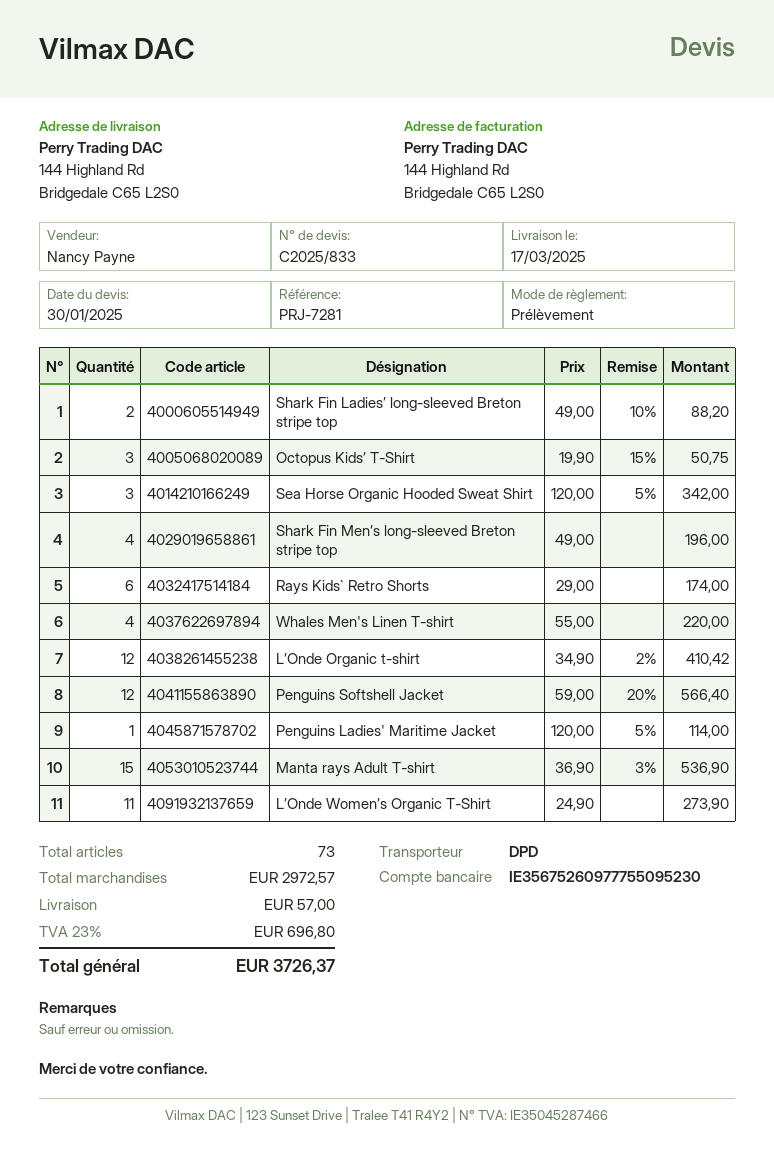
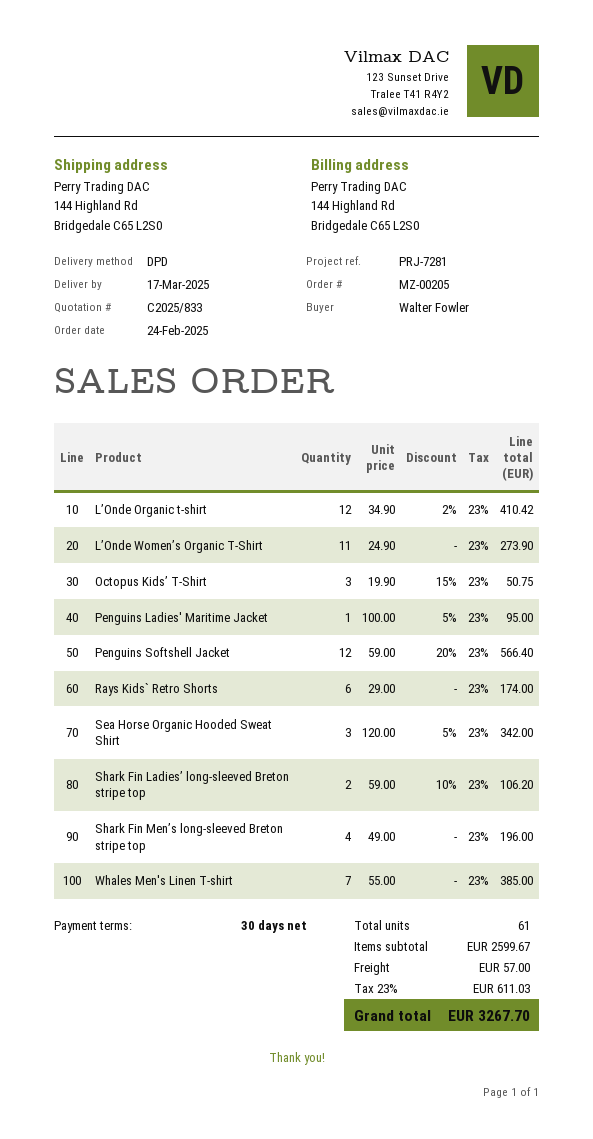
Shark Fin Ladies’ long-sleeved Breton stripe top: 2 x 49.00 - 10% = 88.20 -> 2 x 59.00 - 10% = 106.20
Whales Men's Linen T-shirt: 4 x 55.00 = 220.00 -> 7 x 55.00 = 385.00
Penguins Ladies' Maritime Jacket: 1 x 120.00 - 5% = 114.00 -> 1 x 100.00 - 5% = 95.00
Manta rays Adult T-shirt: 15 x 36.90 - 3% = 536.90 -> none
total quantity: 73 -> 61
subtotal: 2972.57 -> 2599.67
tax: 23% = 696.80 -> 23% = 611.03
total: 3726.37 -> 3267.70

